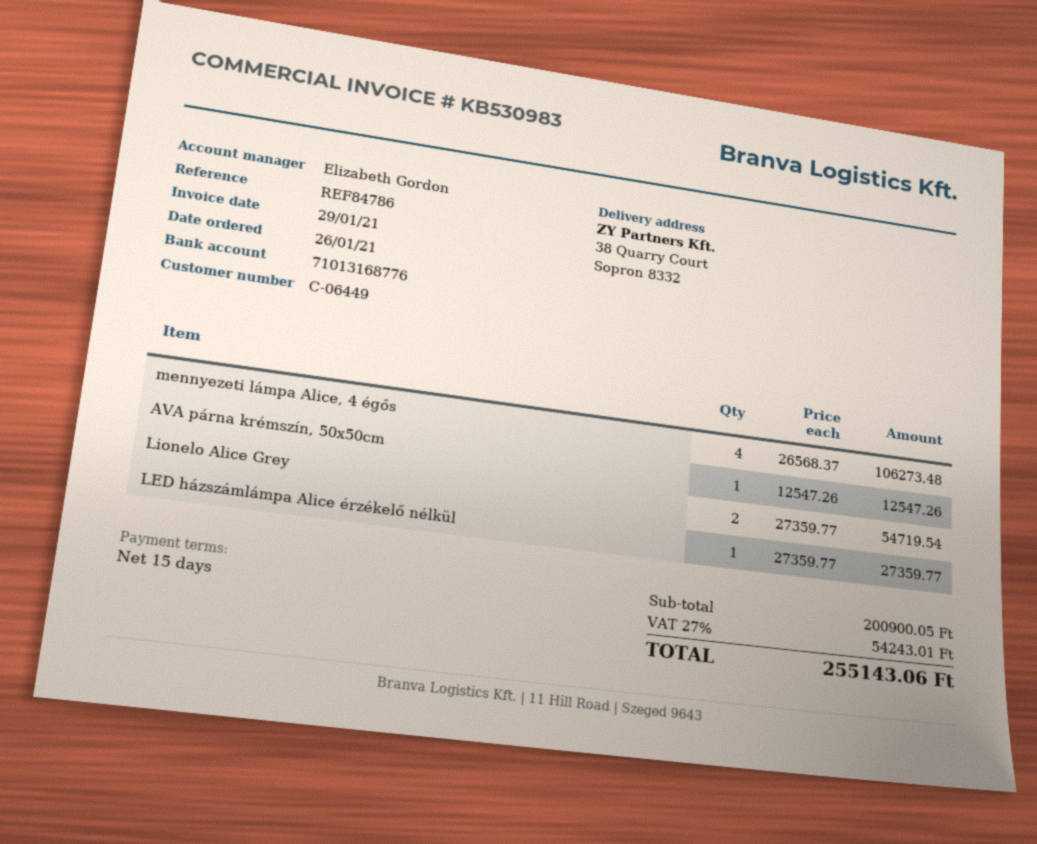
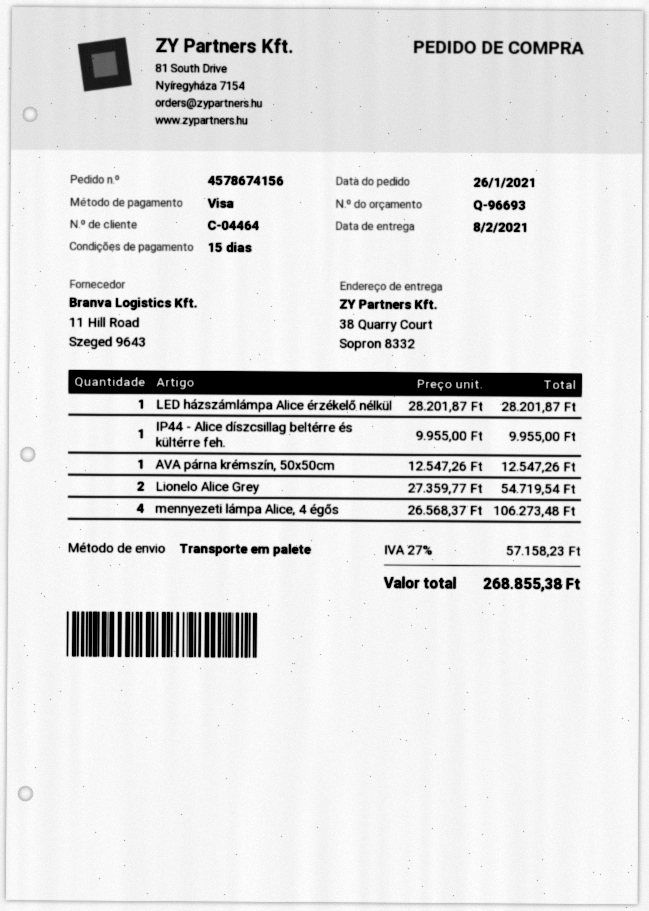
customer number: C-06449 -> C-04464
LED házszámlámpa Alice érzékelő nélkül: 1 x 27359.77 = 27359.77 -> 1 x 28201.87 = 28201.87
IP44 - Alice díszcsillag beltérre és kültérre feh.: none -> 1 x 9955.00 = 9955.00
tax: 27% = 54243.01 -> 27% = 57158.23
total: 255143.06 -> 268855.38

